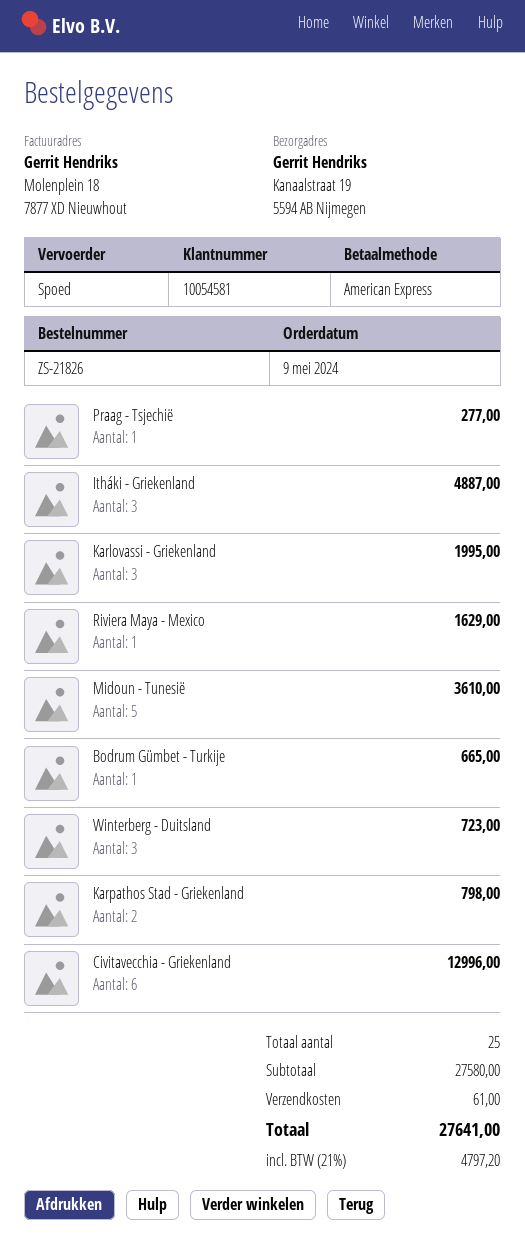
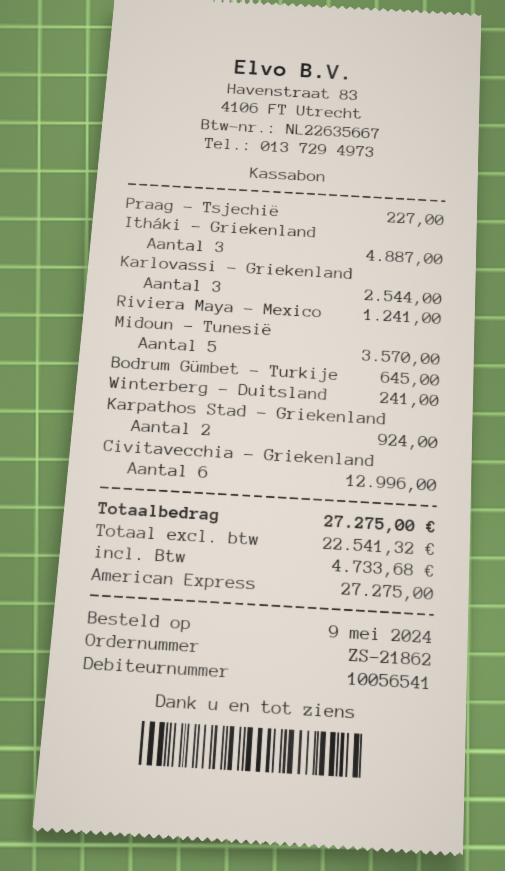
order number: ZS-21826 -> ZS-21862
customer number: 10054581 -> 10056541
Praag - Tsjechië: 1 for 277.00 -> 1 for 227.00
Karlovassi - Griekenland: 3 for 1995.00 -> 3 for 2544.00
Riviera Maya - Mexico: 1 for 1629.00 -> 1 for 1241.00
Midoun - Tunesië: 5 for 3610.00 -> 5 for 3570.00
Bodrum Gümbet - Turkije: 1 for 665.00 -> 1 for 645.00
Winterberg - Duitsland: 3 for 723.00 -> 1 for 241.00
Karpathos Stad - Griekenland: 2 for 798.00 -> 2 for 924.00
shipping: 61.00 -> none
tax: 4797.20 -> 4733.68
total: 27641.00 -> 27275.00

